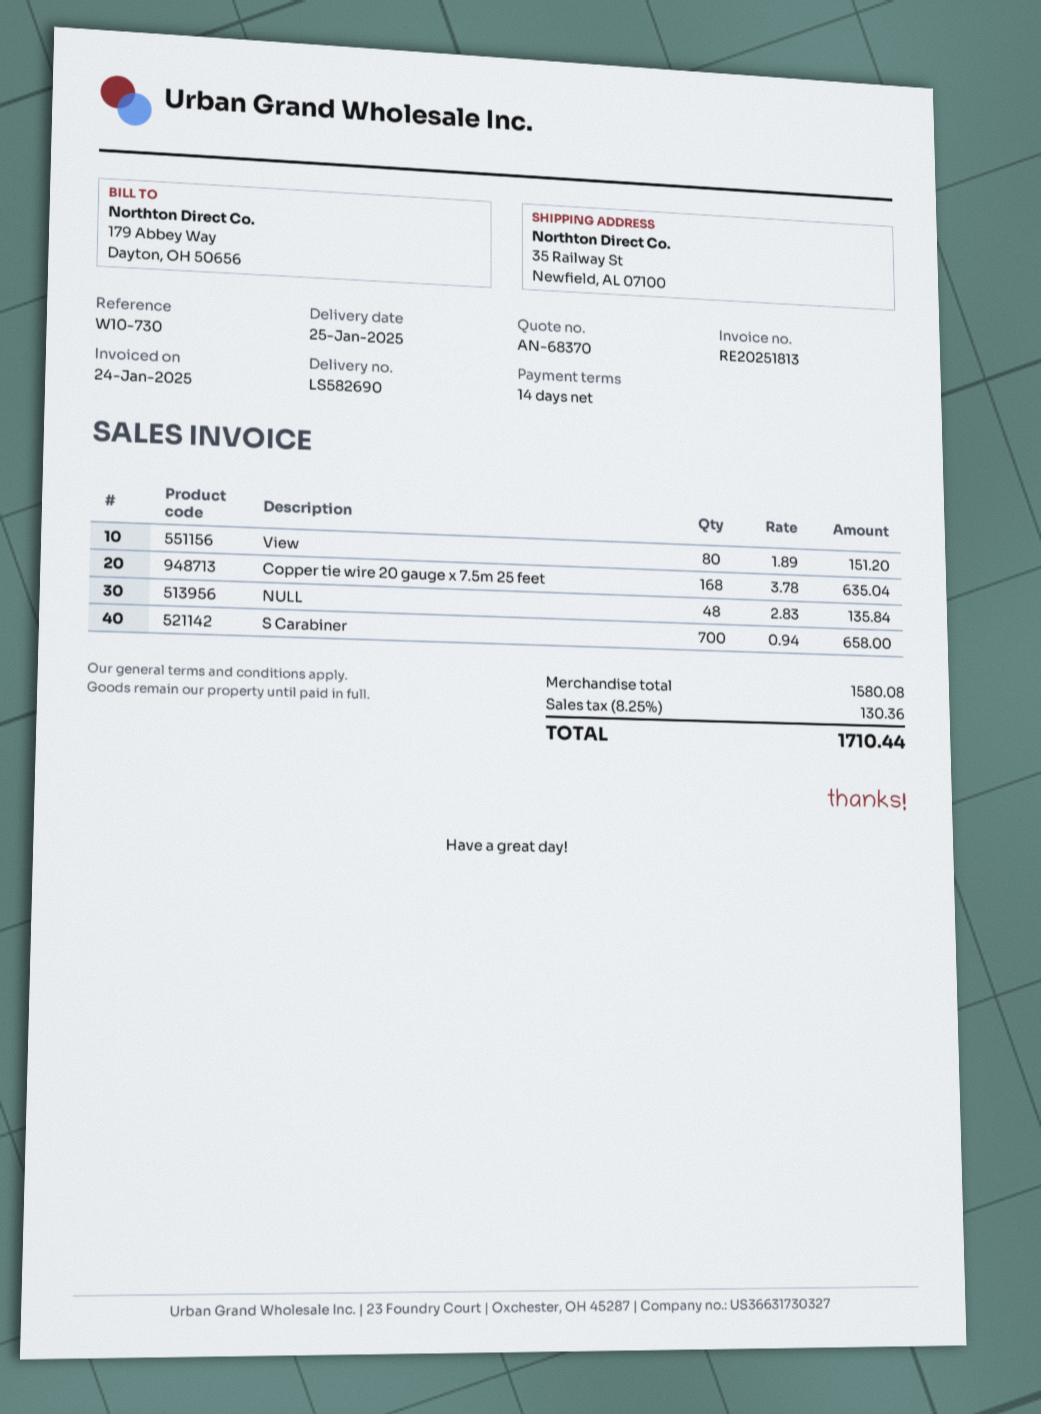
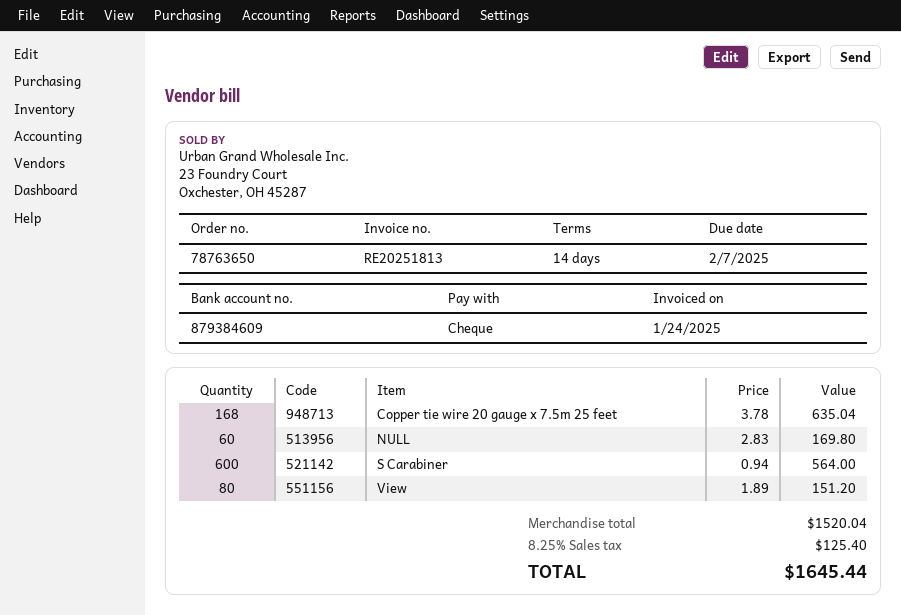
NULL: 48 x 2.83 = 135.84 -> 60 x 2.83 = 169.80
S Carabiner: 700 x 0.94 = 658.00 -> 600 x 0.94 = 564.00
subtotal: 1580.08 -> 1520.04
tax: 8.25% = 130.36 -> 8.25% = 125.40
total: 1710.44 -> 1645.44

